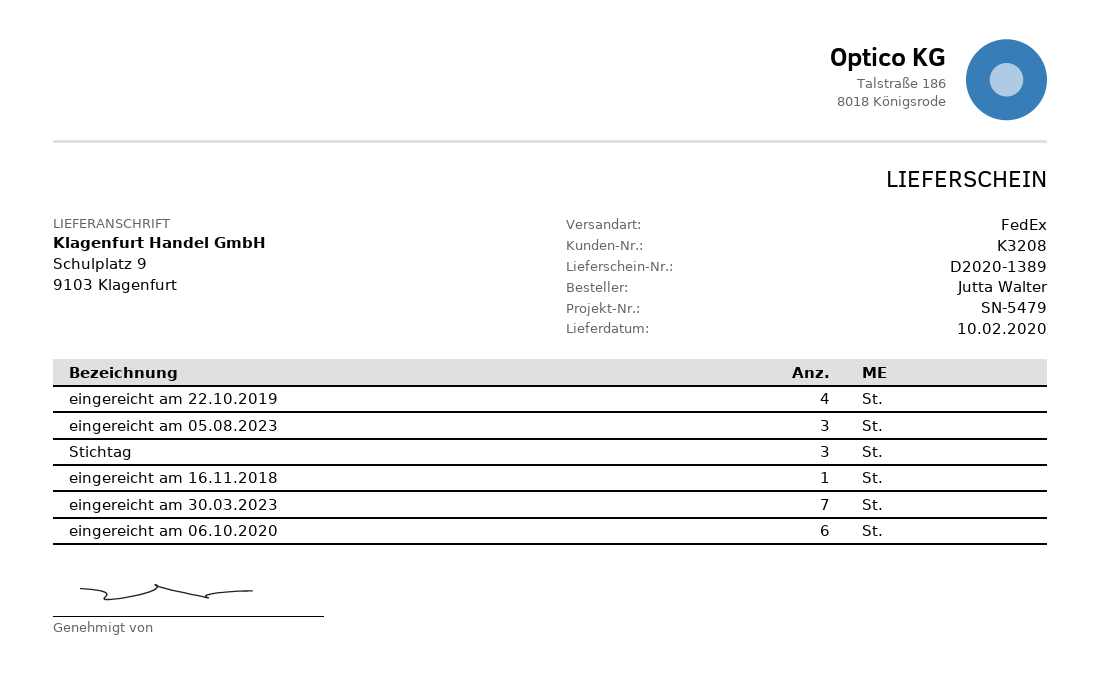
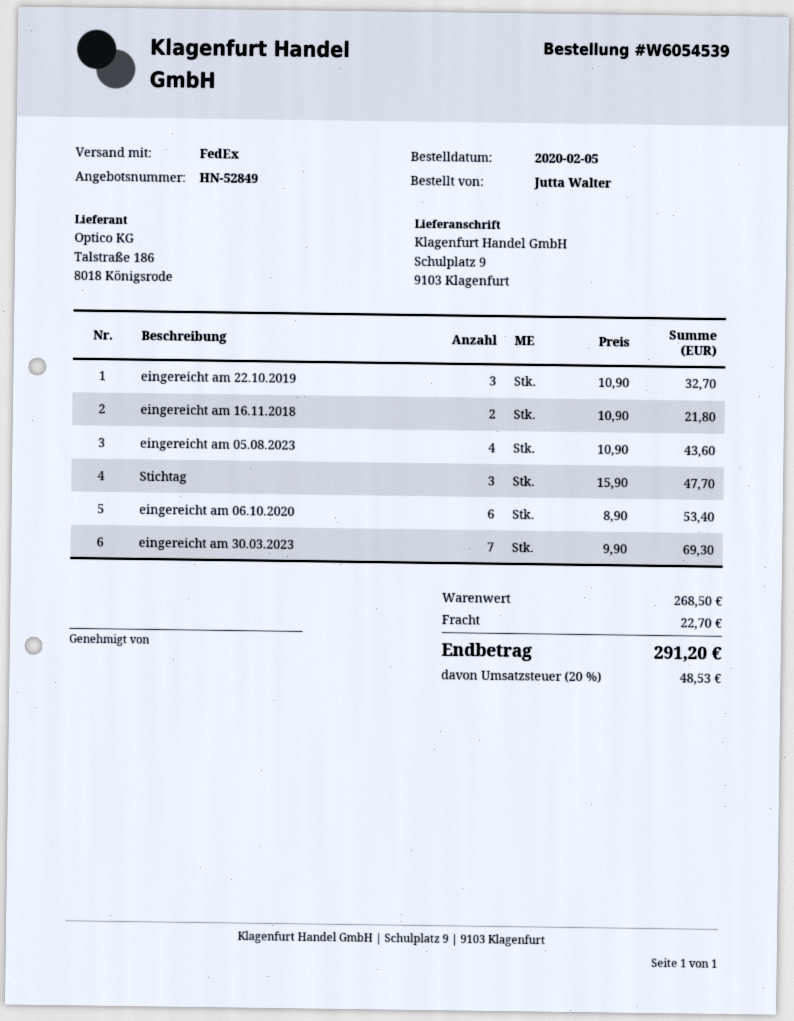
eingereicht am 22.10.2019: 4 -> 3
eingereicht am 05.08.2023: 3 -> 4
eingereicht am 16.11.2018: 1 -> 2

